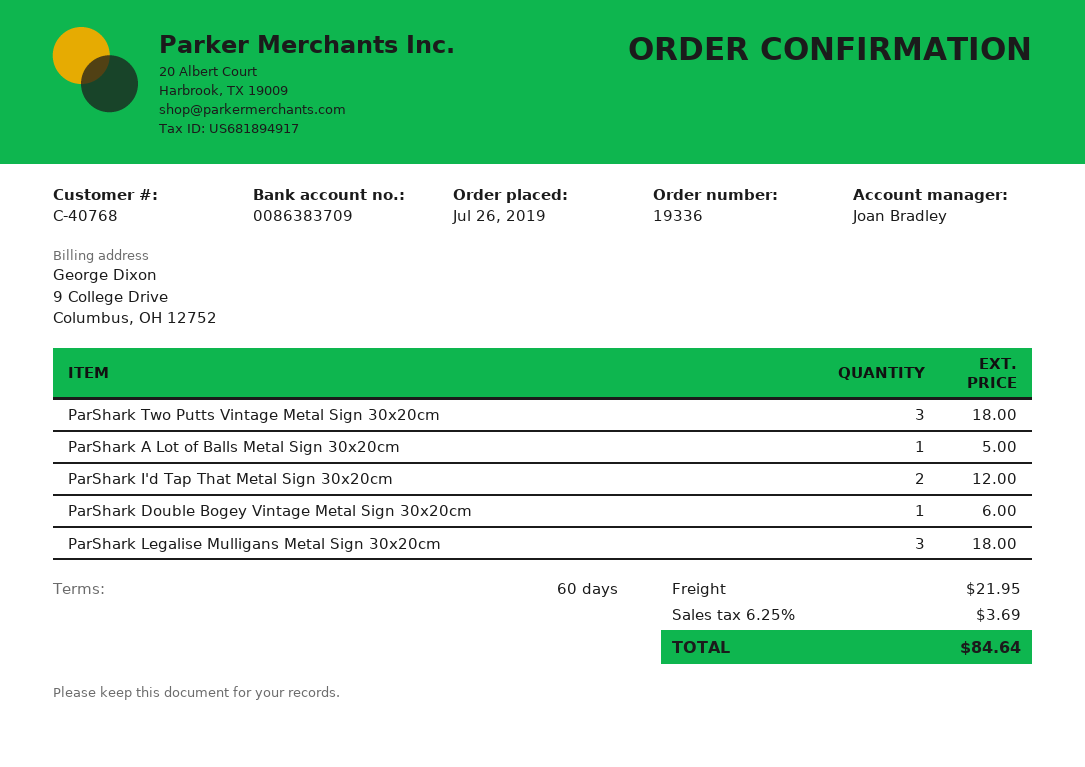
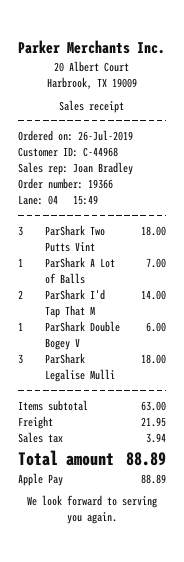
order number: 19336 -> 19366
customer number: C-40768 -> C-44968
ParShark A Lot of Balls Metal Sign 30x20cm: 1 for 5.00 -> 1 for 7.00
ParShark I'd Tap That Metal Sign 30x20cm: 2 for 12.00 -> 2 for 14.00
tax: 3.69 -> 3.94
total: 84.64 -> 88.89

